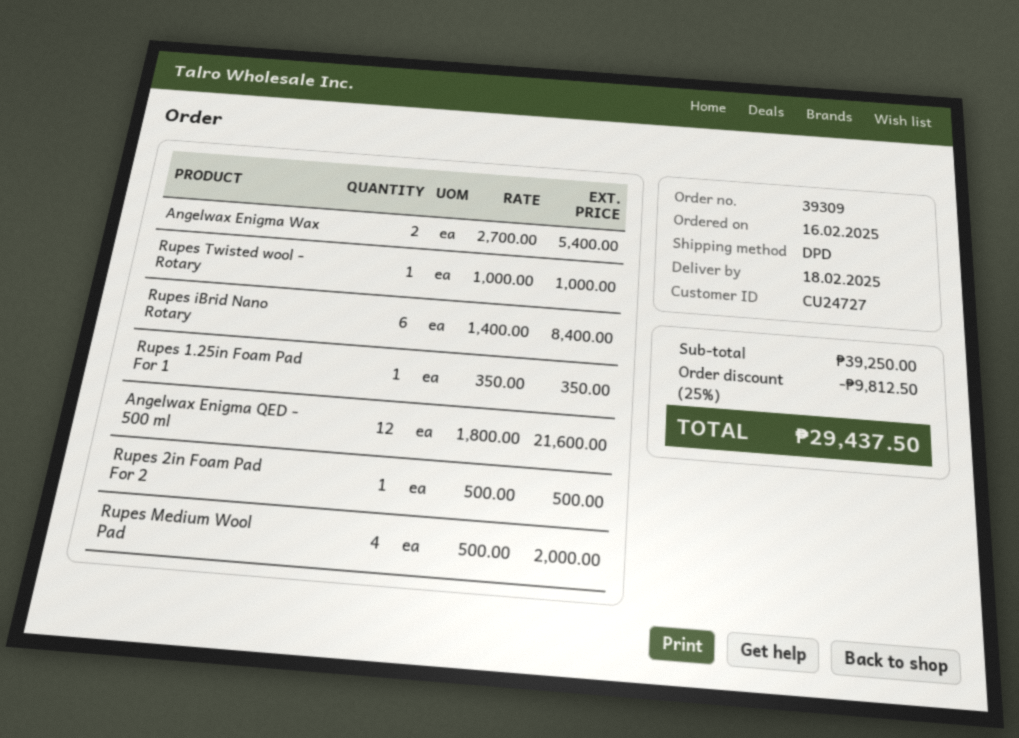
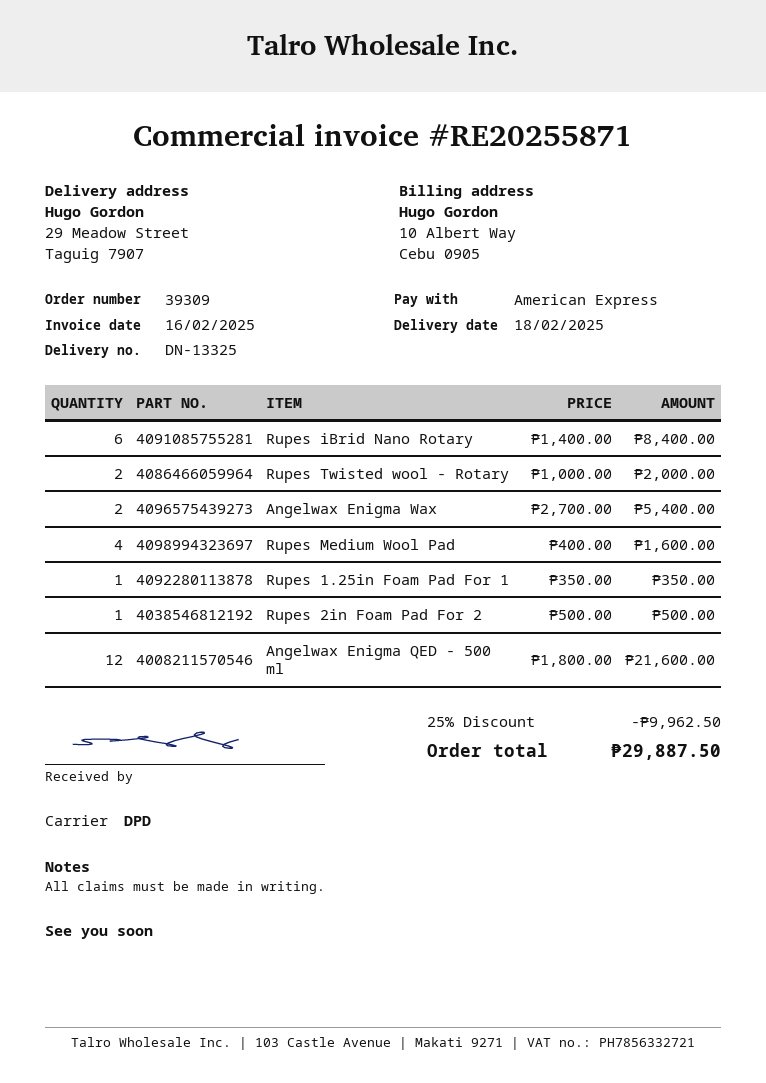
Rupes Twisted wool - Rotary: 1 x 1000.00 = 1000.00 -> 2 x 1000.00 = 2000.00
Rupes Medium Wool Pad: 4 x 500.00 = 2000.00 -> 4 x 400.00 = 1600.00
discount: 25% = 9812.50 -> 25% = 9962.50
total: 29437.50 -> 29887.50

